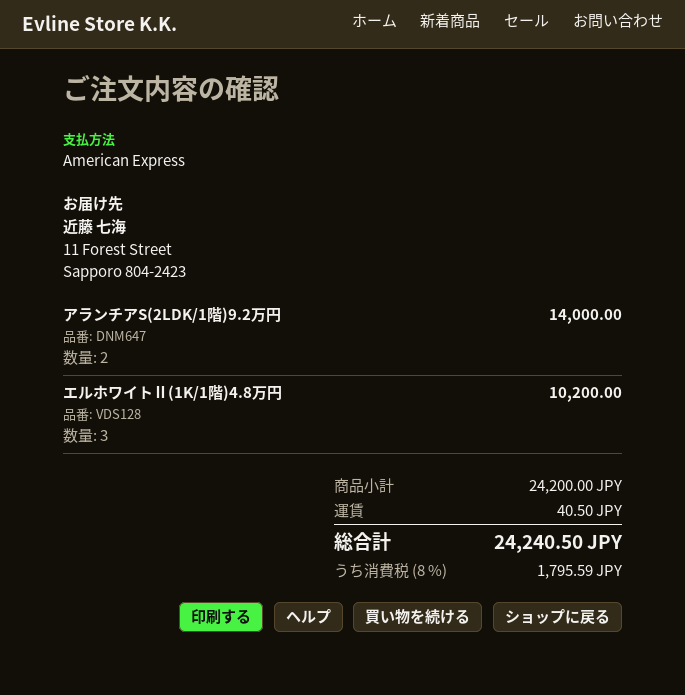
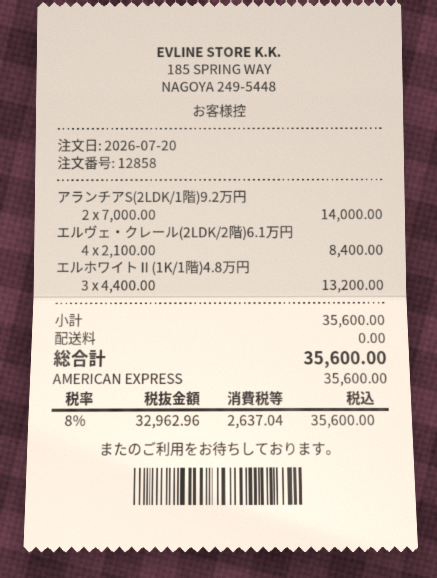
エルホワイトⅡ(1K/1階)4.8万円: 3 for 10200.00 -> 3 for 13200.00
エルヴェ・クレール(2LDK/2階)6.1万円: none -> 4 for 8400.00
subtotal: 24200.00 -> 35600.00
shipping: 40.50 -> 0.00
tax: 8% = 1795.59 -> 8% = 2637.04
total: 24240.50 -> 35600.00

